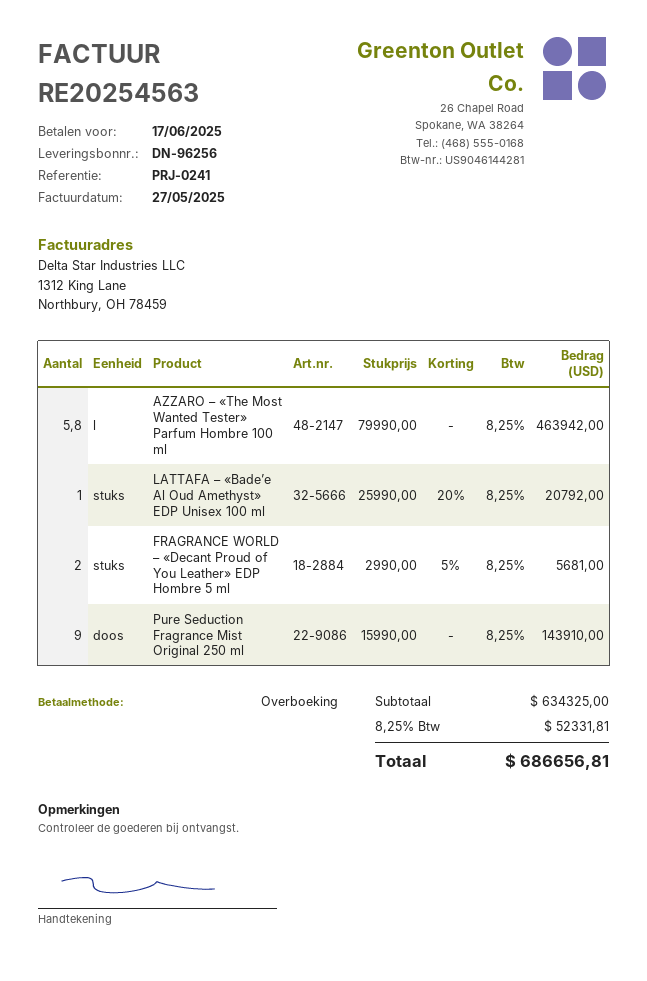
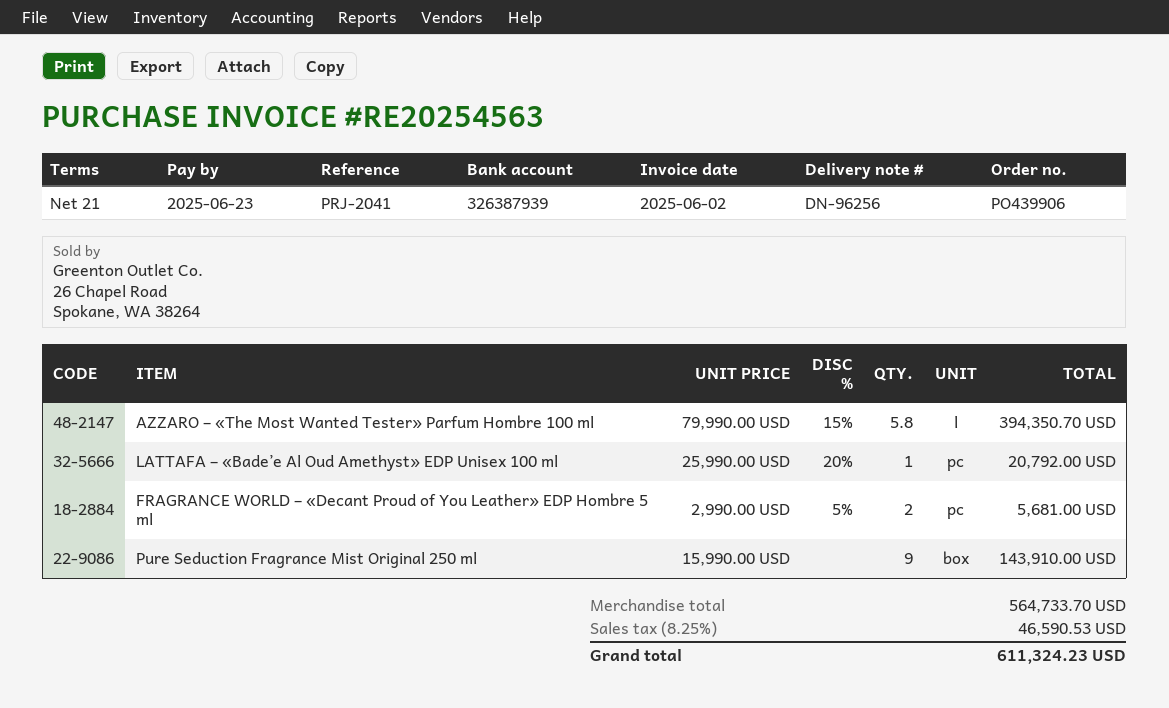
invoice date: 2025-05-27 -> 2025-06-02
due date: 2025-06-17 -> 2025-06-23
reference: PRJ-0241 -> PRJ-2041
AZZARO – «The Most Wanted Tester» Parfum Hombre 100 ml: 5.8 x 79990.00 = 463942.00 -> 5.8 x 79990.00 - 15% = 394350.70
subtotal: 634325.00 -> 564733.70
tax: 8.25% = 52331.81 -> 8.25% = 46590.53
total: 686656.81 -> 611324.23

